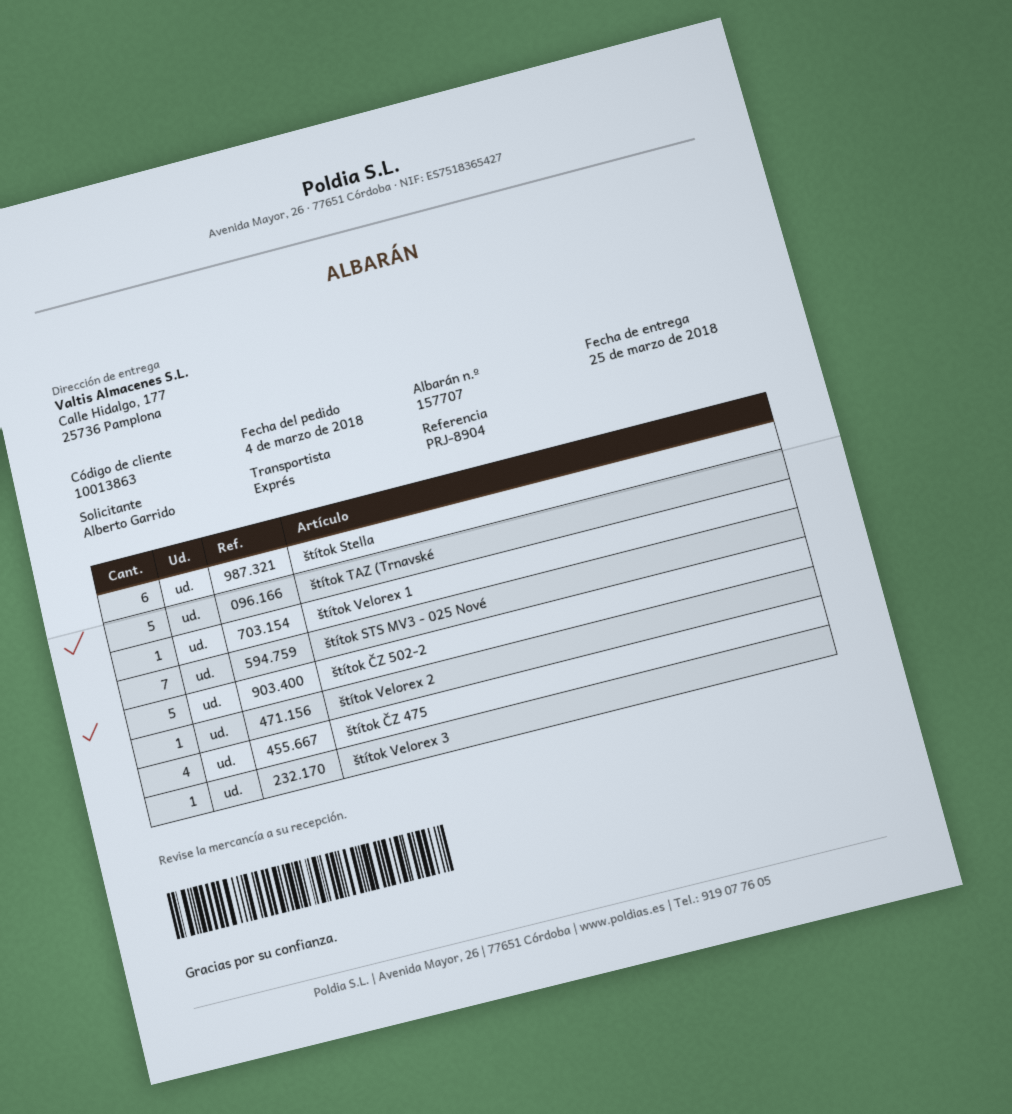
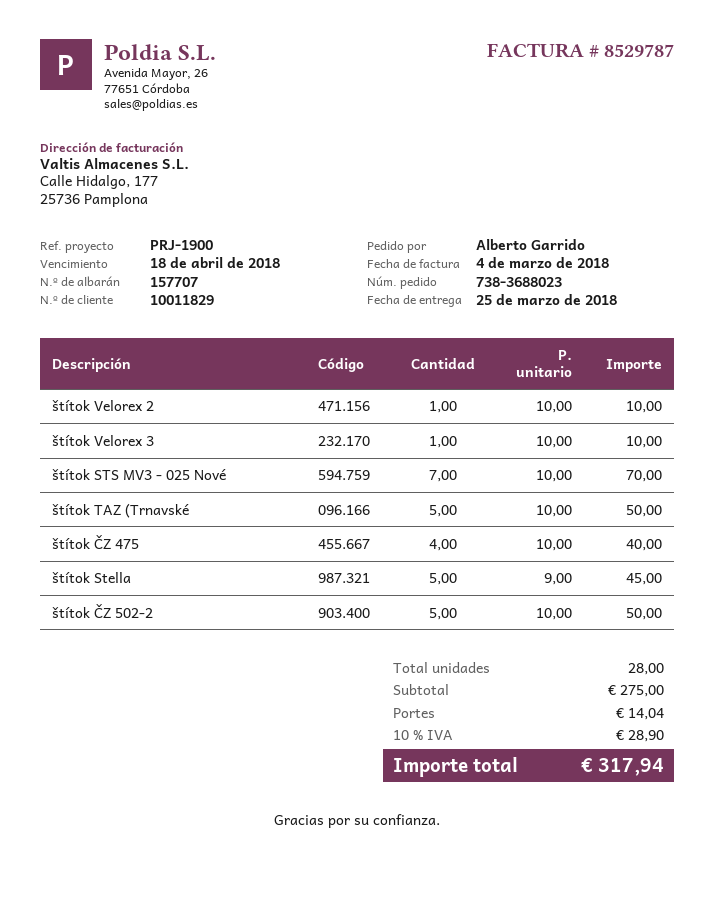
customer number: 10013863 -> 10011829
reference: PRJ-8904 -> PRJ-1900
štítok Stella: 6 -> 5
štítok Velorex 1: 1 -> none

